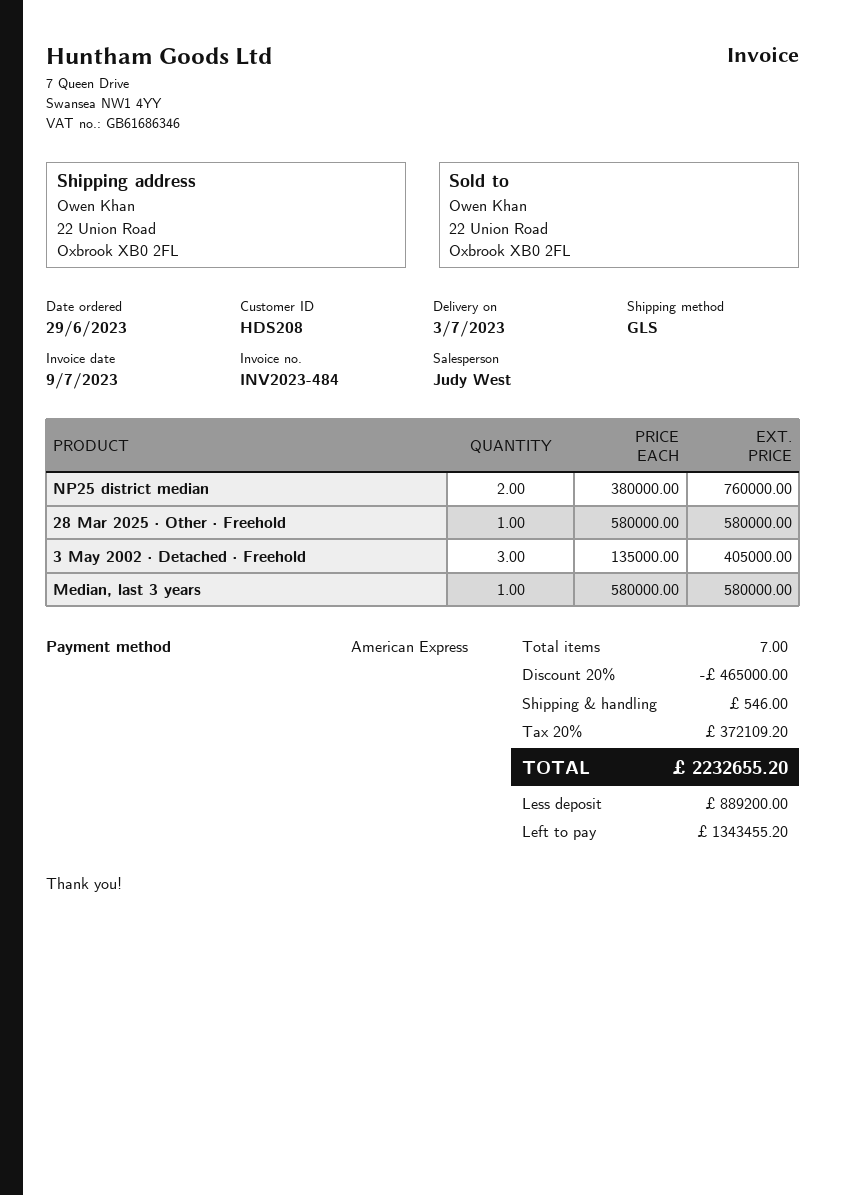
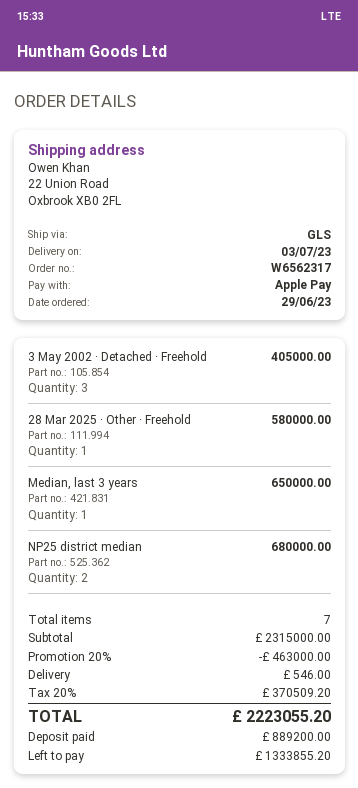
payment method: American Express -> Apple Pay
NP25 district median: 2 for 760000.00 -> 2 for 680000.00
Median, last 3 years: 1 for 580000.00 -> 1 for 650000.00
discount: 20% = 465000.00 -> 20% = 463000.00
tax: 20% = 372109.20 -> 20% = 370509.20
total: 2232655.20 -> 2223055.20
balance: 1343455.20 -> 1333855.20

